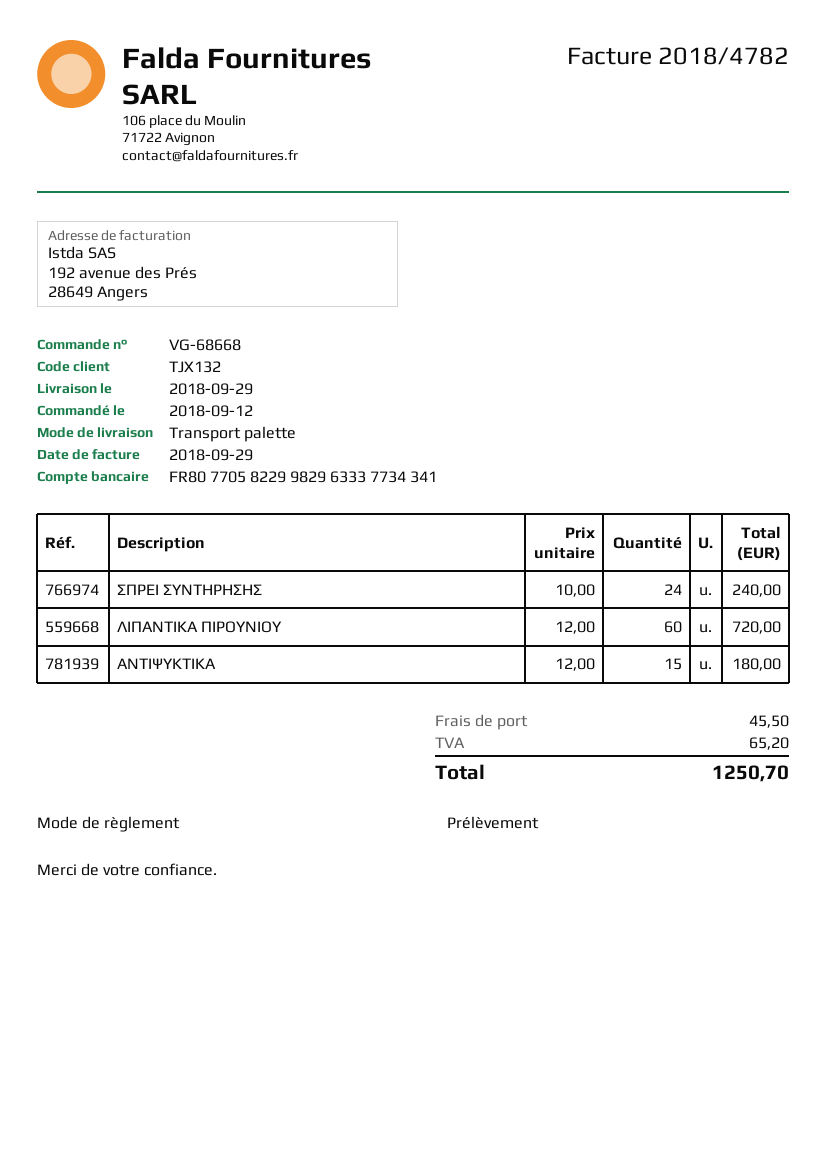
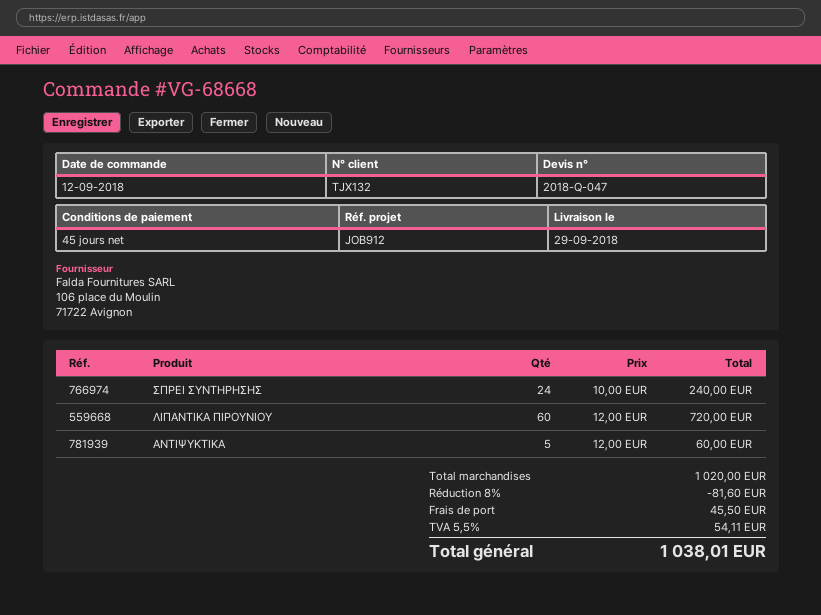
ΑΝΤΙΨΥΚΤΙΚΑ: 15 x 12.00 = 180.00 -> 5 x 12.00 = 60.00
discount: none -> 8% = 81.60
tax: 65.20 -> 54.11
total: 1250.70 -> 1038.01

